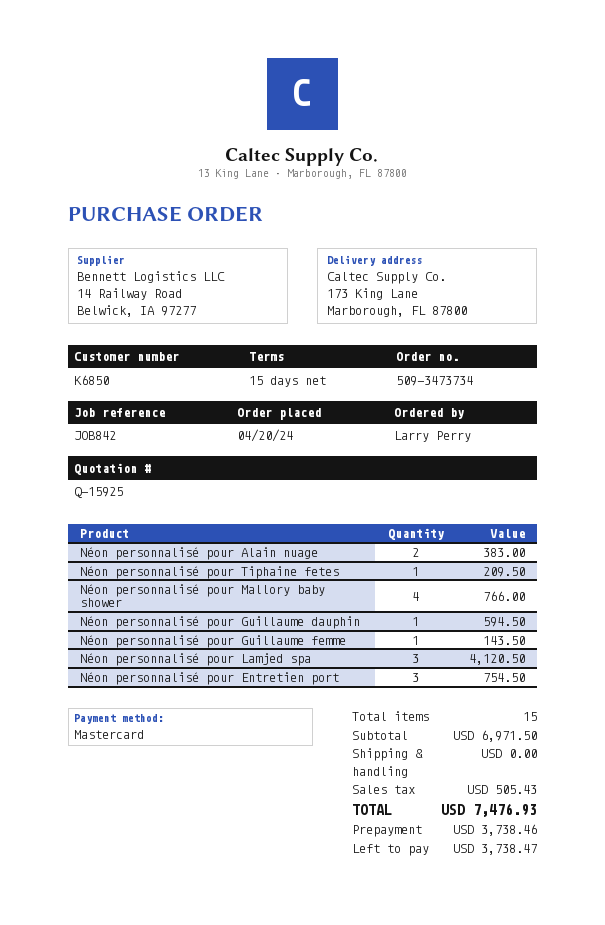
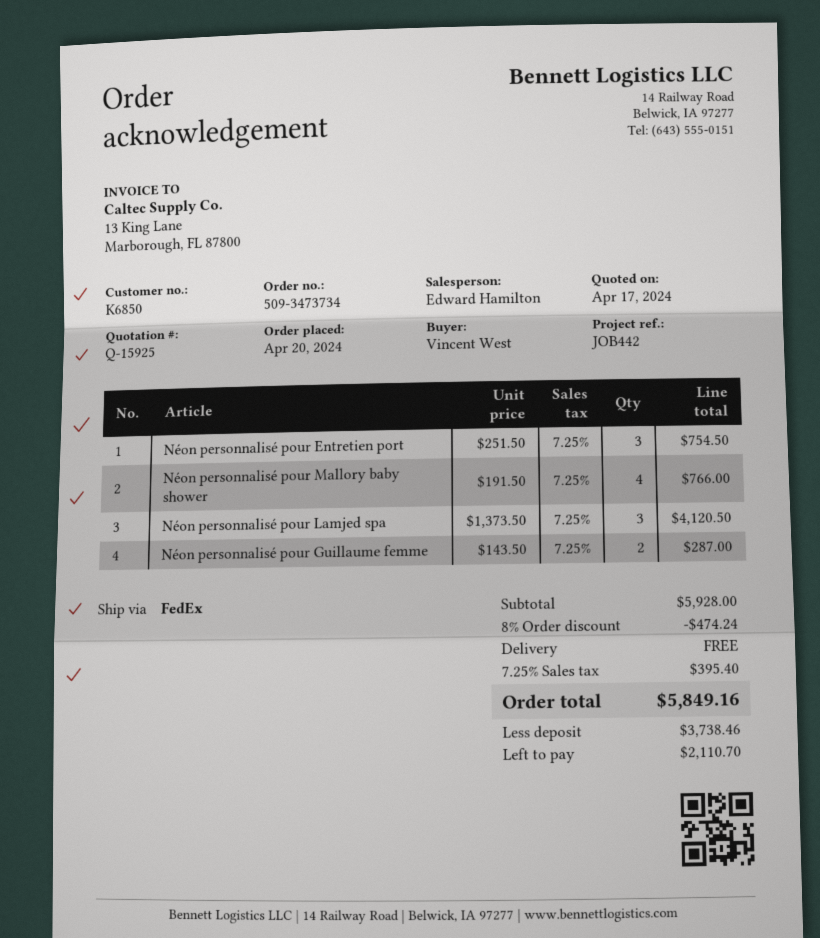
reference: JOB842 -> JOB442
ordered by: Larry Perry -> Vincent West
Néon personnalisé pour Alain nuage: 2 for 383.00 -> none
Néon personnalisé pour Tiphaine fetes: 1 for 209.50 -> none
Néon personnalisé pour Guillaume dauphin: 1 for 594.50 -> none
Néon personnalisé pour Guillaume femme: 1 for 143.50 -> 2 for 287.00
subtotal: 6971.50 -> 5928.00
discount: none -> 8% = 474.24
tax: 505.43 -> 395.40
total: 7476.93 -> 5849.16
balance: 3738.47 -> 2110.70

